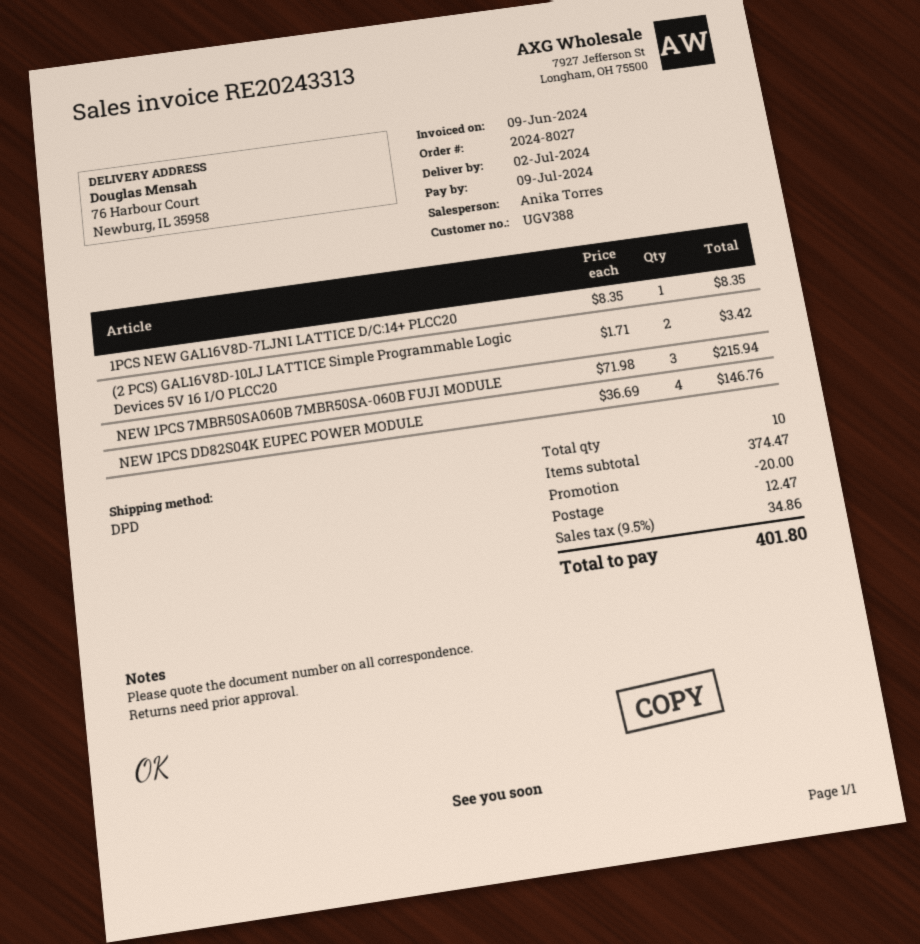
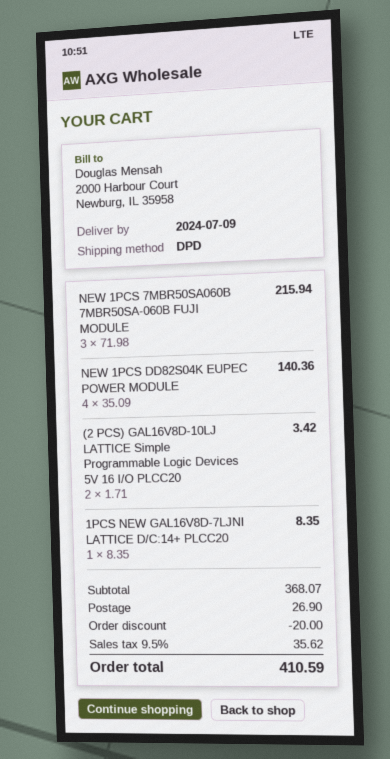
delivery date: 2024-07-02 -> 2024-07-09
NEW 1PCS DD82S04K EUPEC POWER MODULE: 4 x 36.69 = 146.76 -> 4 x 35.09 = 140.36
subtotal: 374.47 -> 368.07
shipping: 12.47 -> 26.90
tax: 9.5% = 34.86 -> 9.5% = 35.62
total: 401.80 -> 410.59

